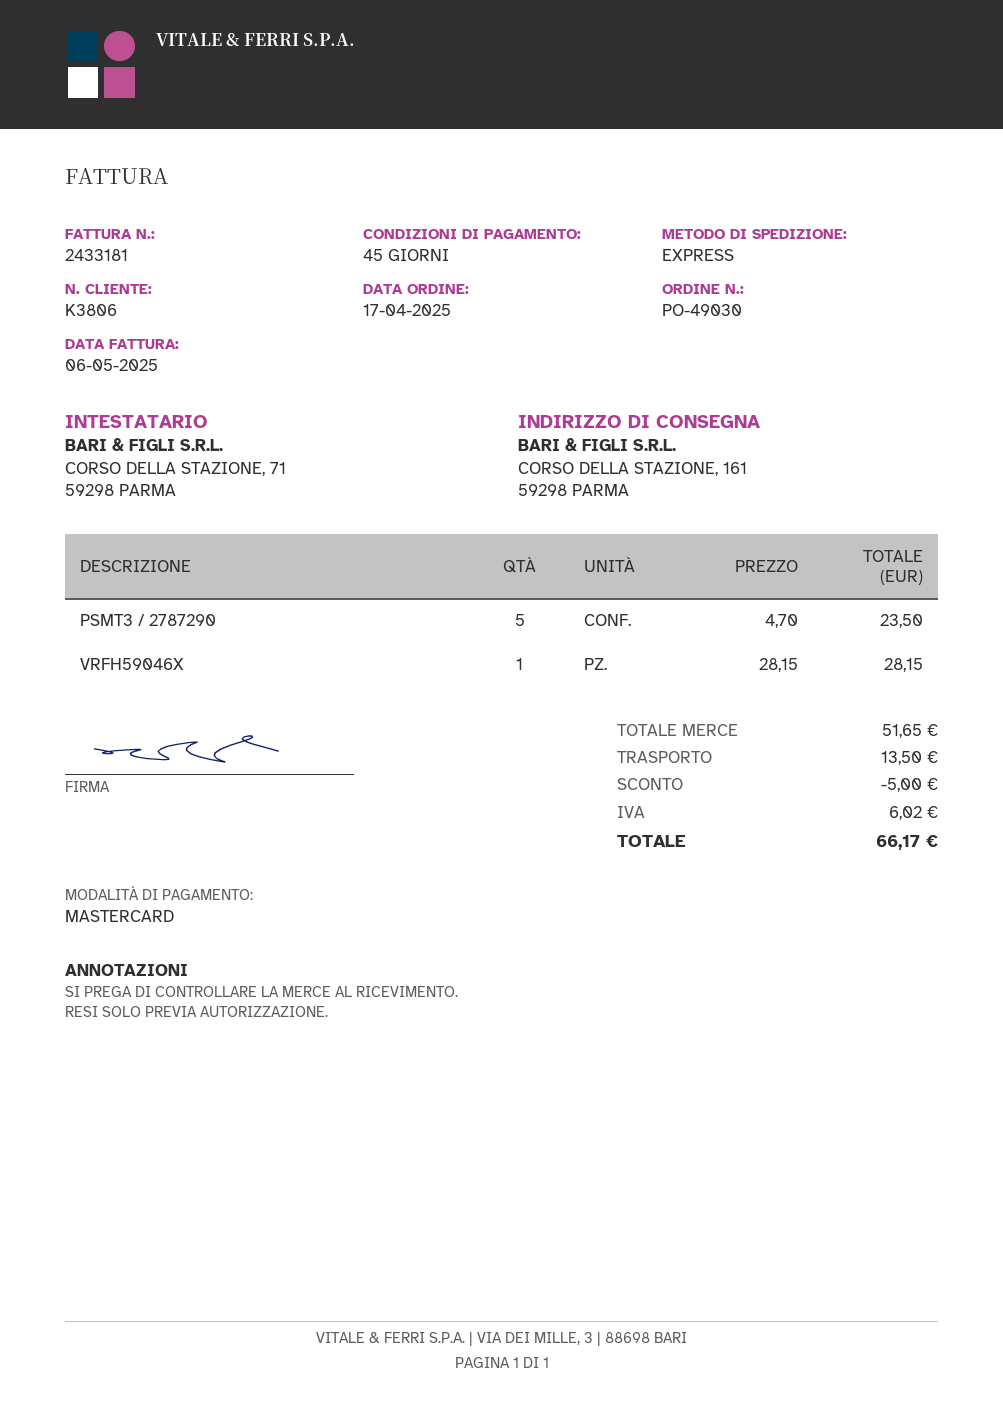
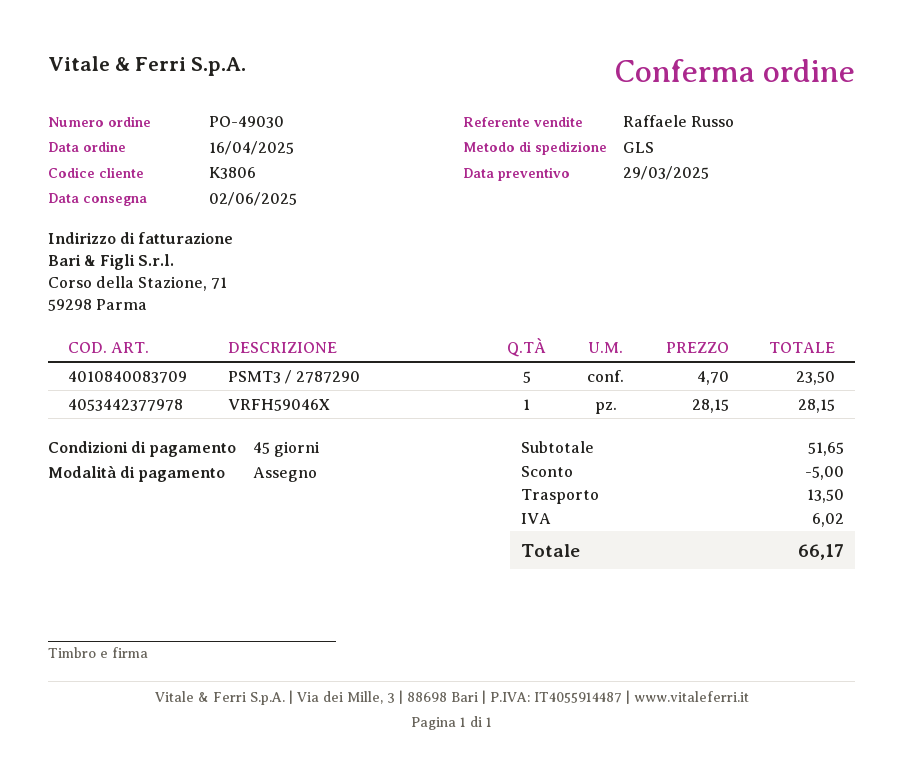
order date: 2025-04-17 -> 2025-04-16
payment method: Mastercard -> cheque
shipping method: express -> GLS

